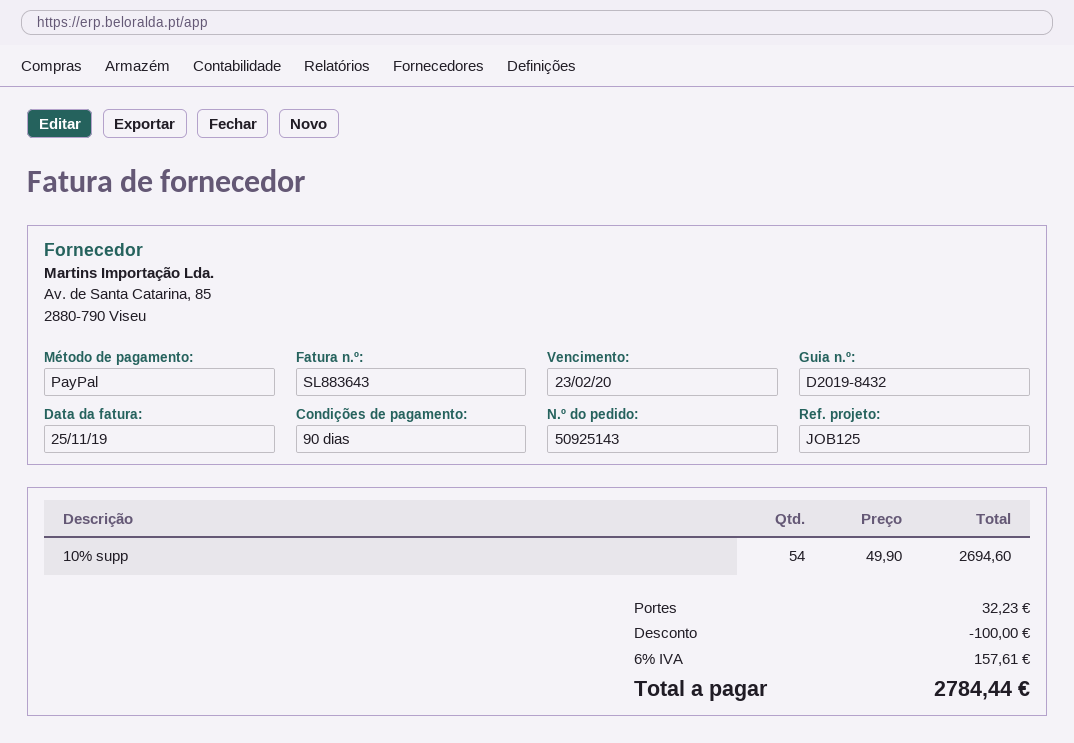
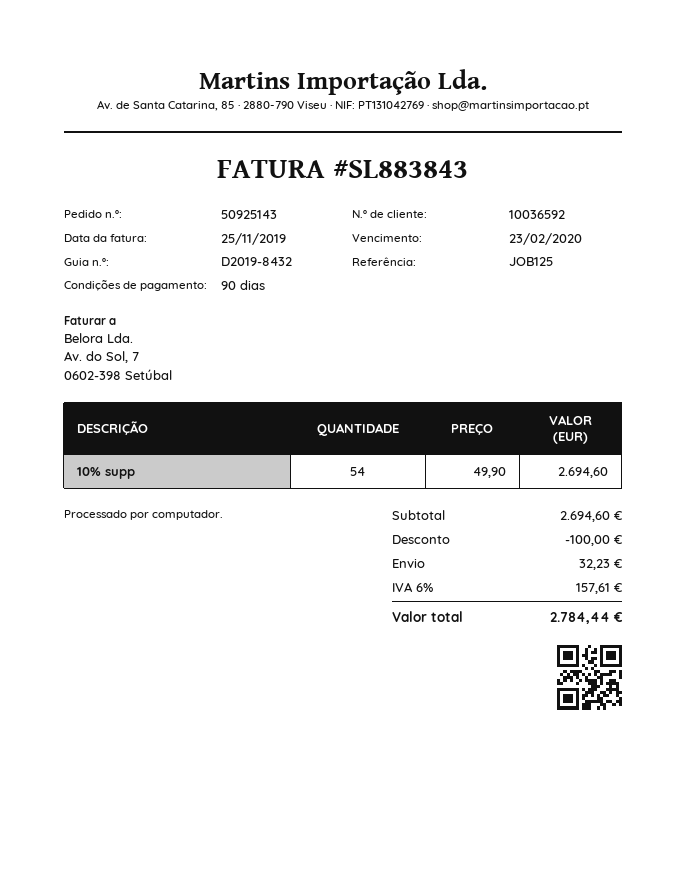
invoice number: SL883643 -> SL883843

